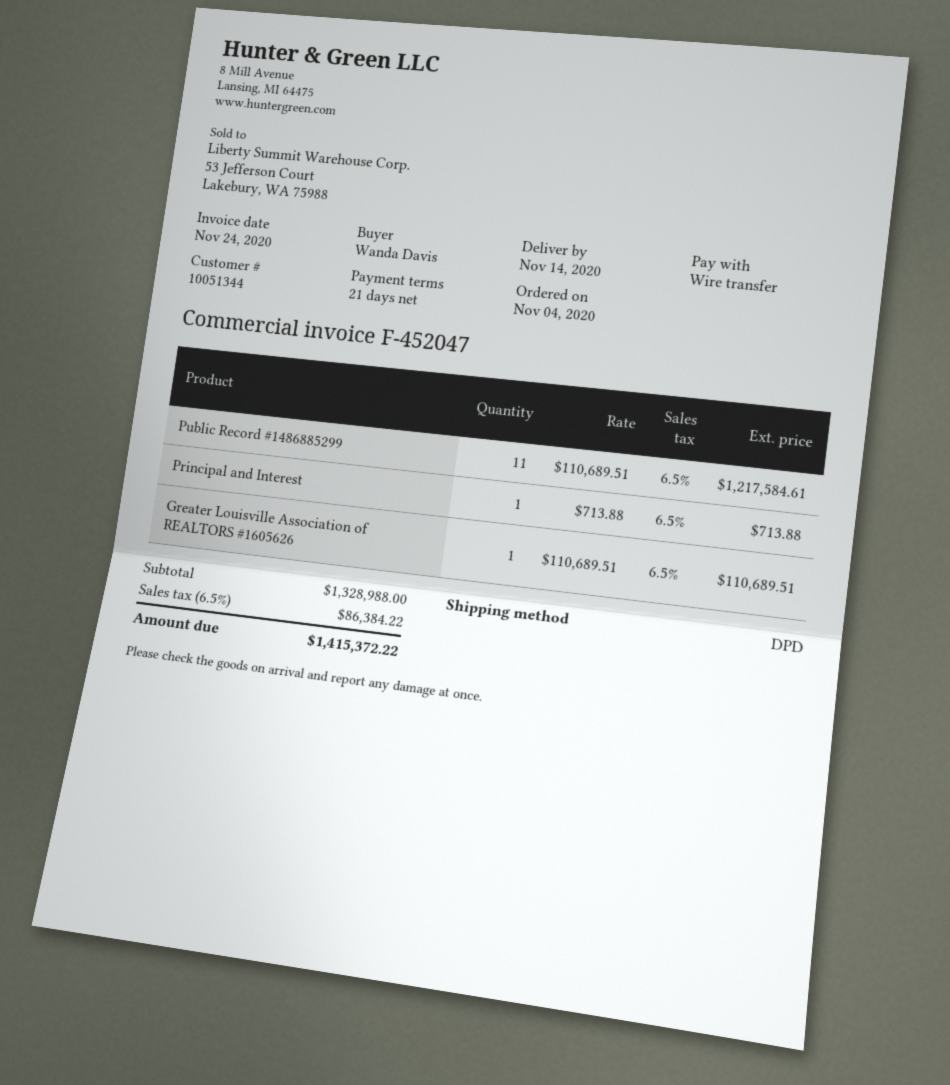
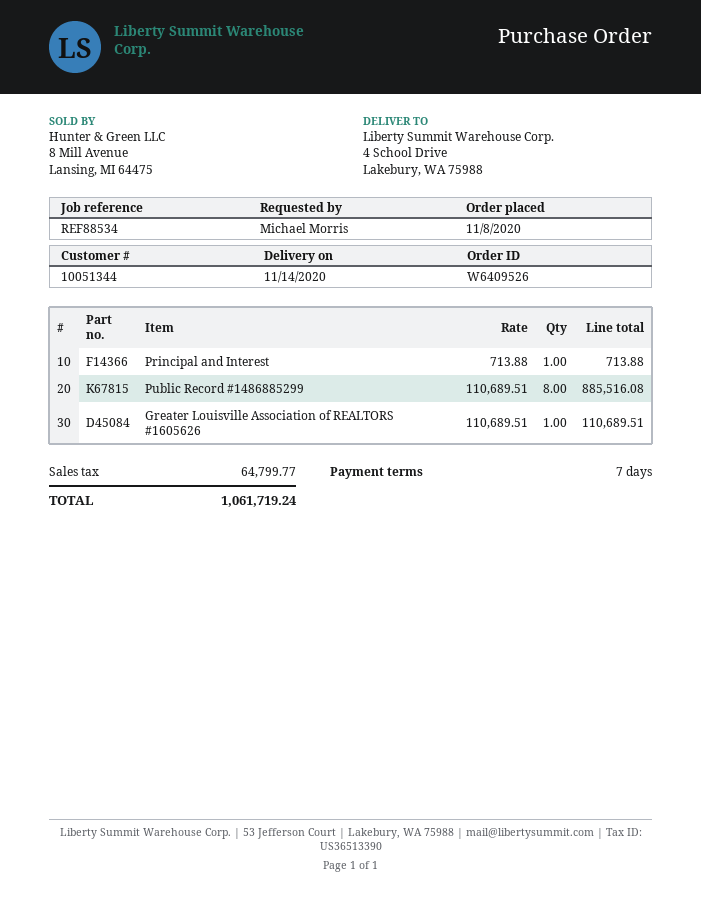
order date: 2020-11-04 -> 2020-11-08
payment terms: 21 days -> 7 days
ordered by: Wanda Davis -> Michael Morris
Public Record #1486885299: 11 x 110689.51 = 1217584.61 -> 8 x 110689.51 = 885516.08
tax: 86384.22 -> 64799.77
total: 1415372.22 -> 1061719.24

